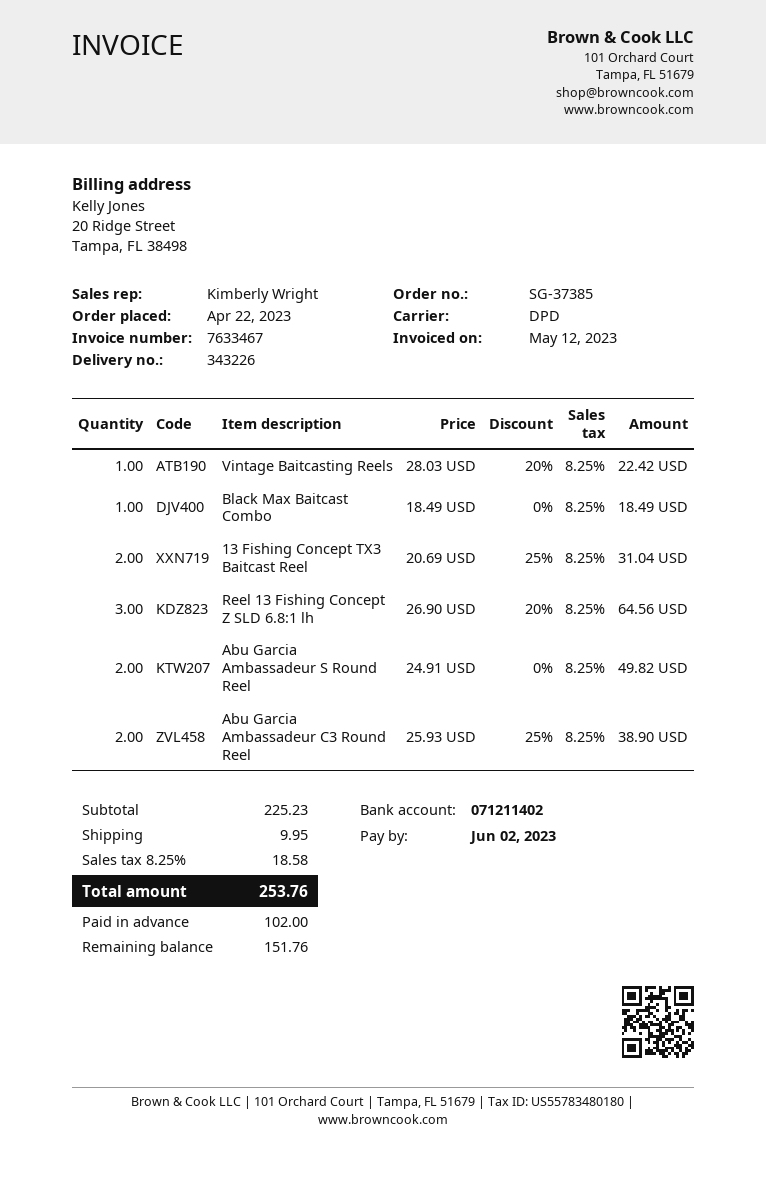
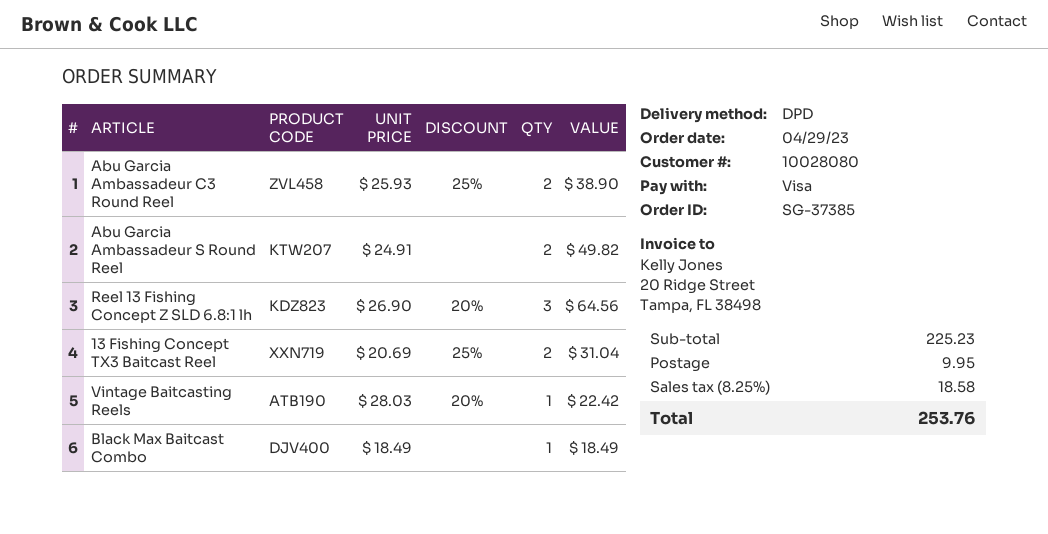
order date: 2023-04-22 -> 2023-04-29

